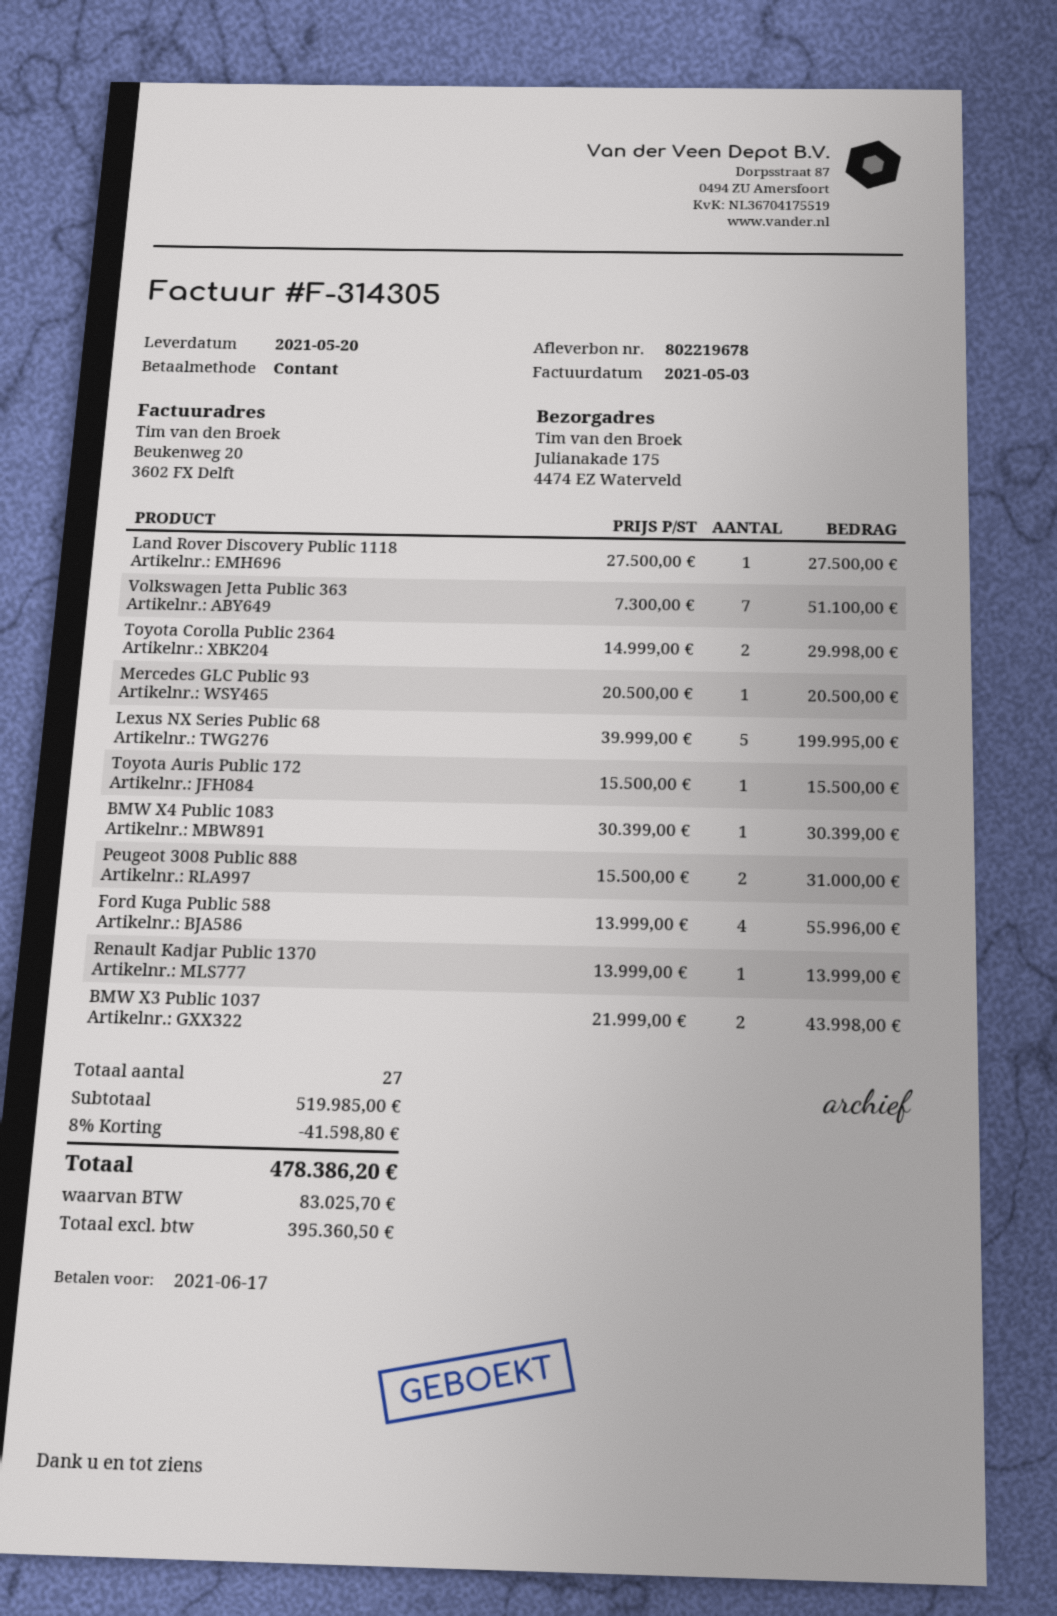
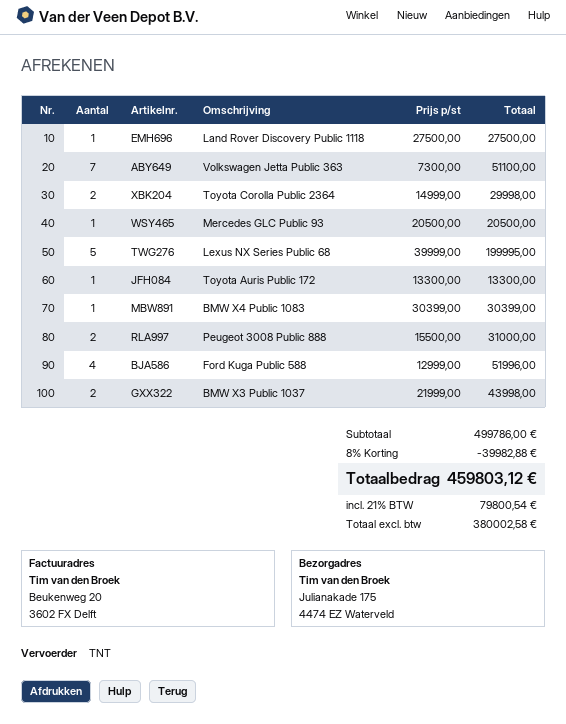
Toyota Auris Public 172: 1 x 15500.00 = 15500.00 -> 1 x 13300.00 = 13300.00
Ford Kuga Public 588: 4 x 13999.00 = 55996.00 -> 4 x 12999.00 = 51996.00
Renault Kadjar Public 1370: 1 x 13999.00 = 13999.00 -> none
subtotal: 519985.00 -> 499786.00
discount: 8% = 41598.80 -> 8% = 39982.88
net: 395360.50 -> 380002.58
tax: 83025.70 -> 79800.54
total: 478386.20 -> 459803.12

